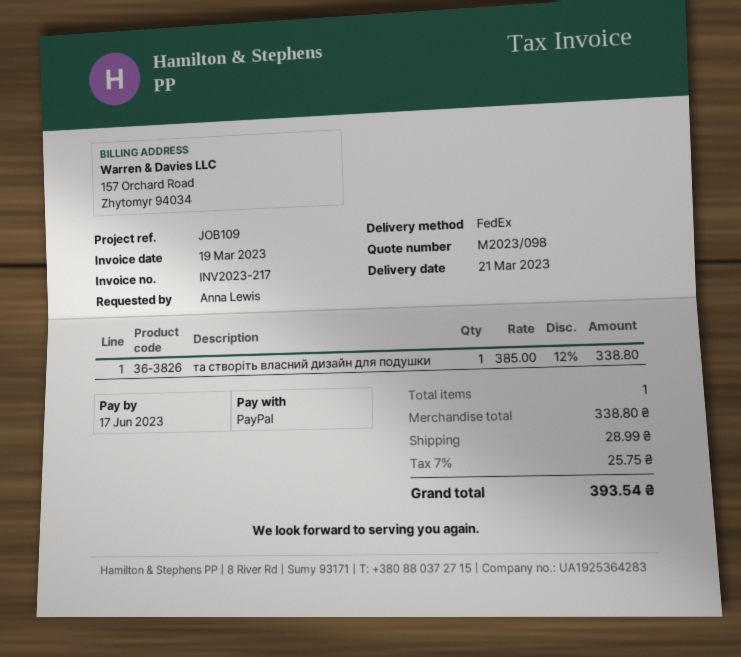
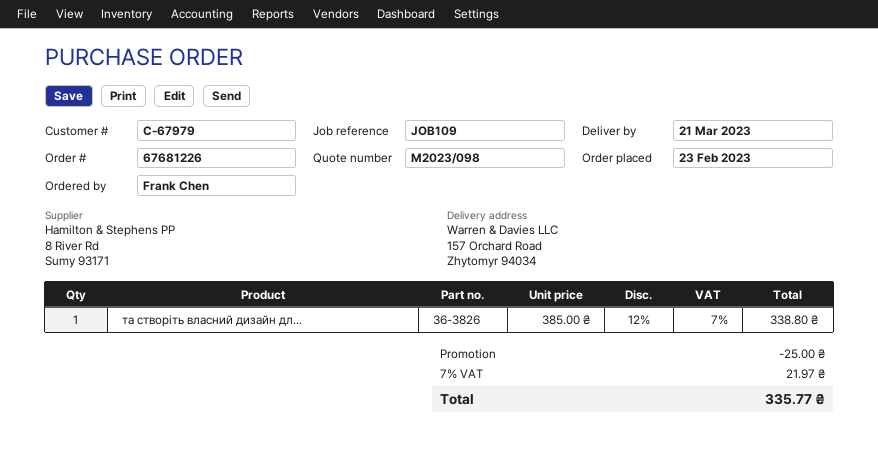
ordered by: Anna Lewis -> Frank Chen
discount: none -> 25.00
shipping: 28.99 -> none
tax: 7% = 25.75 -> 7% = 21.97
total: 393.54 -> 335.77

